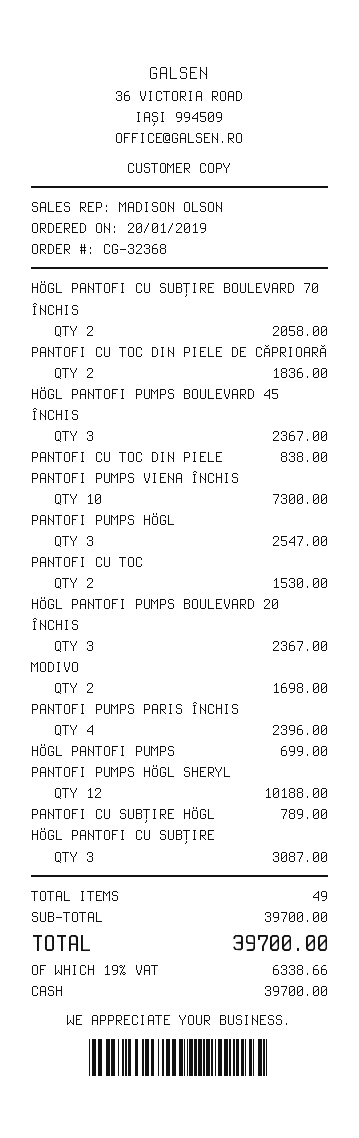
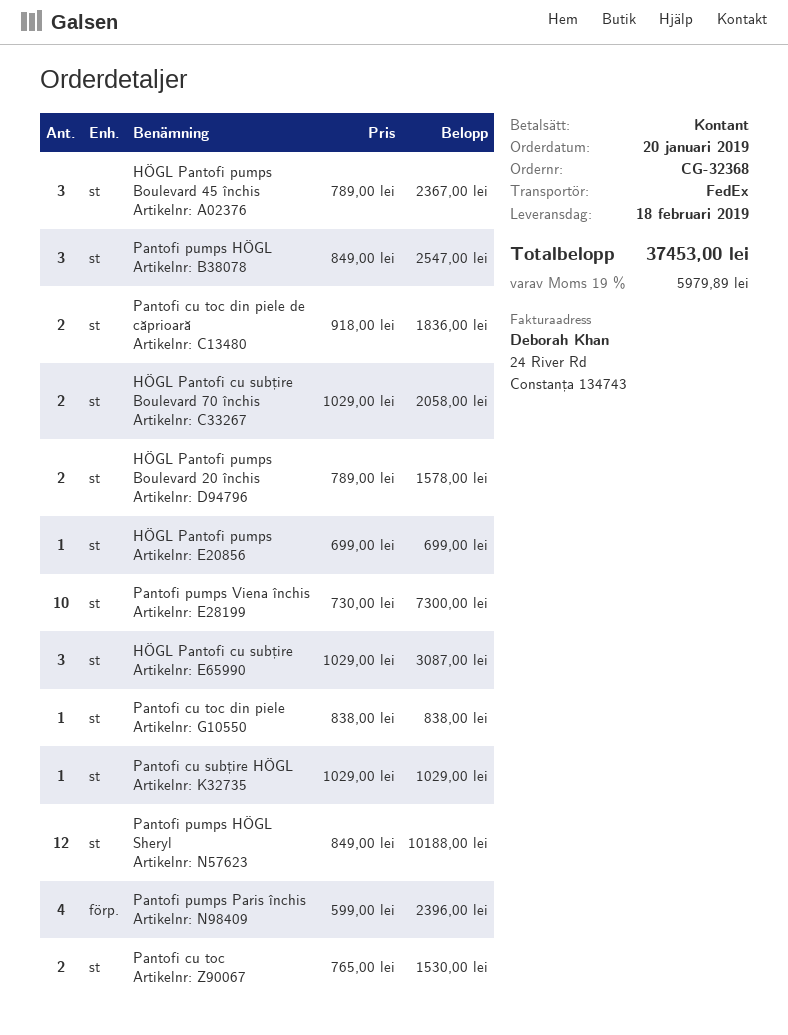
HÖGL PANTOFI PUMPS BOULEVARD 20 ÎNCHIS: 3 for 2367.00 -> 2 for 1578.00
MODIVO: 2 for 1698.00 -> none
PANTOFI CU SUBȚIRE HÖGL: 1 for 789.00 -> 1 for 1029.00
tax: 19% = 6338.66 -> 19% = 5979.89
total: 39700.00 -> 37453.00

